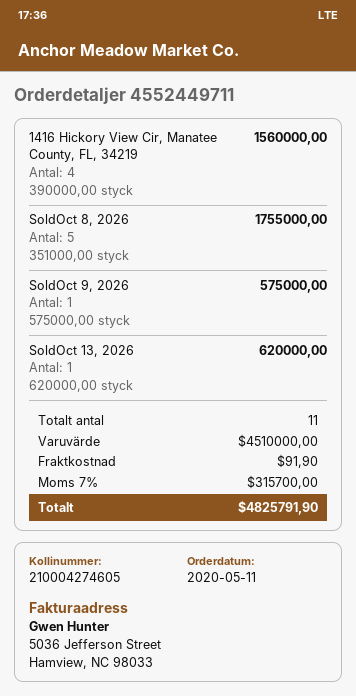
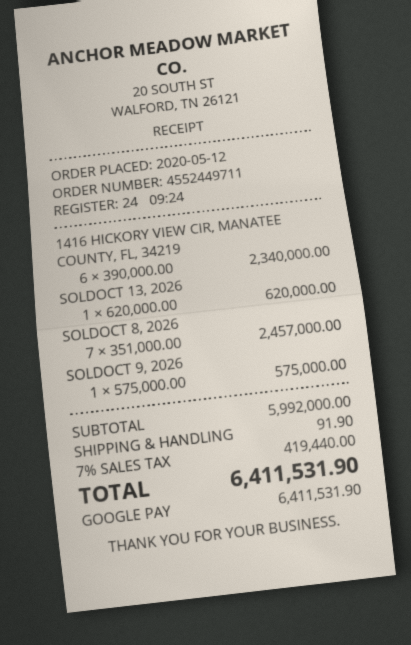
order date: 2020-05-11 -> 2020-05-12
1416 Hickory View Cir, Manatee County, FL, 34219: 4 x 390000.00 = 1560000.00 -> 6 x 390000.00 = 2340000.00
SoldOct 8, 2026: 5 x 351000.00 = 1755000.00 -> 7 x 351000.00 = 2457000.00
subtotal: 4510000.00 -> 5992000.00
tax: 7% = 315700.00 -> 7% = 419440.00
total: 4825791.90 -> 6411531.90

